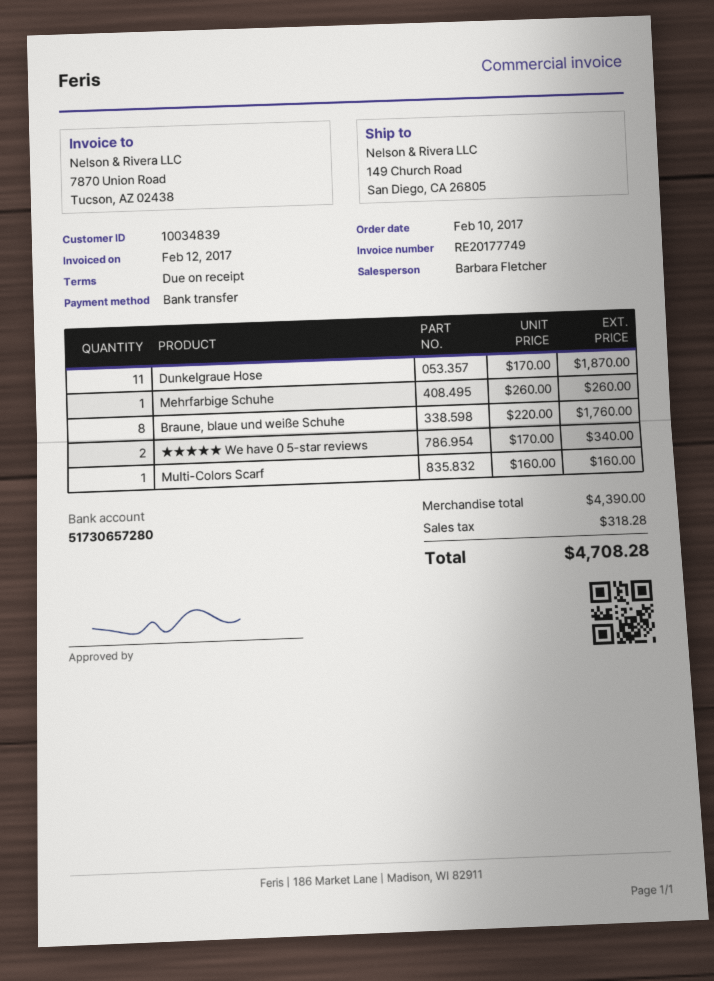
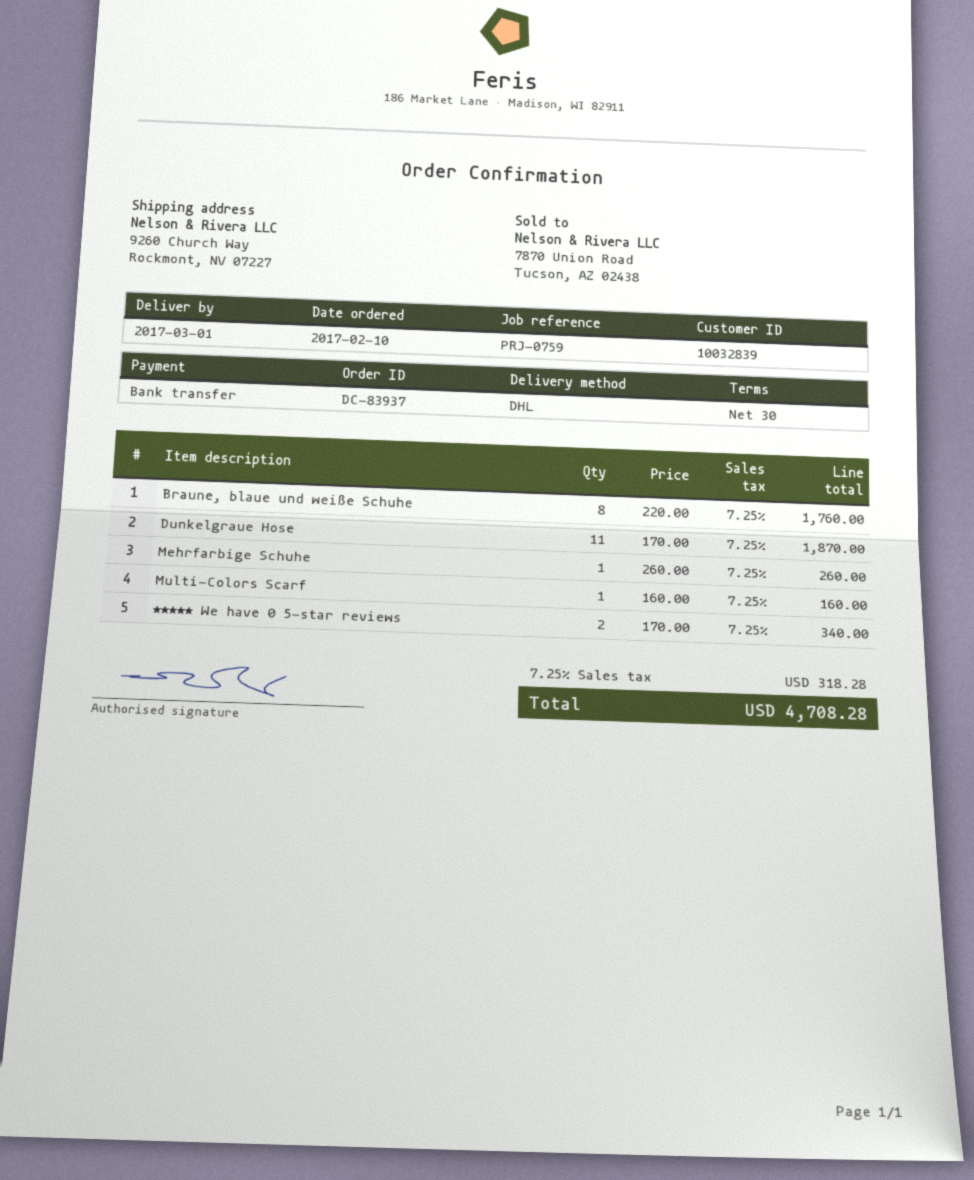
payment terms: on receipt -> 30 days
customer number: 10034839 -> 10032839
ship to: 149 Church Road, San Diego, CA 26805 -> 9260 Church Way, Rockmont, NV 07227

